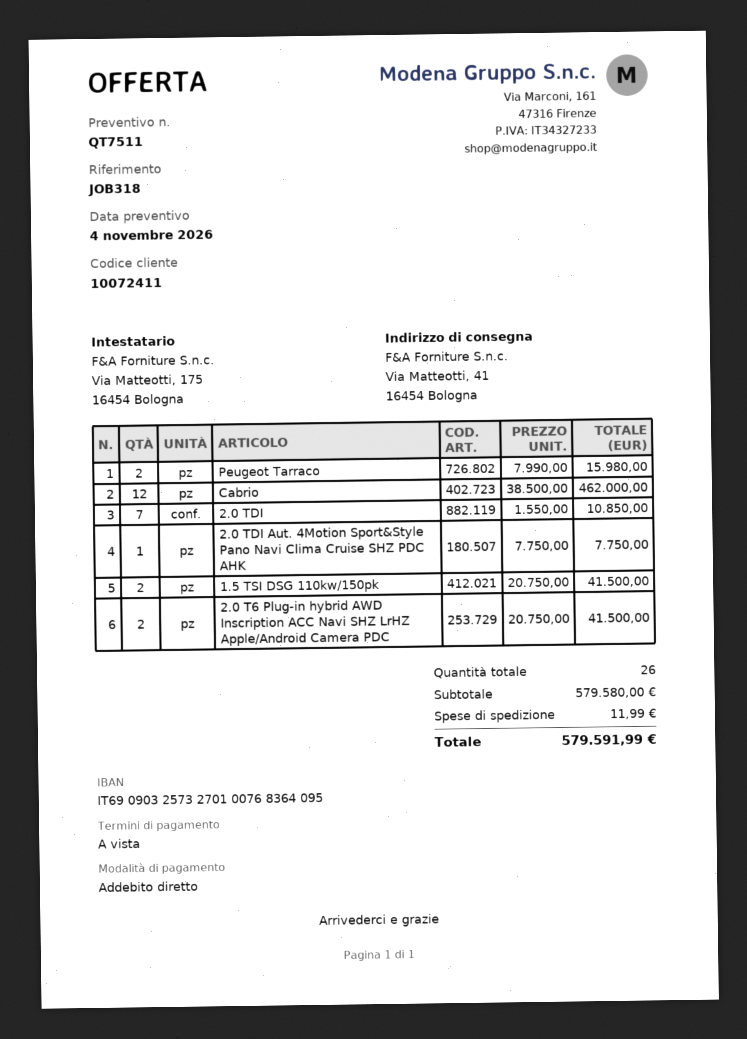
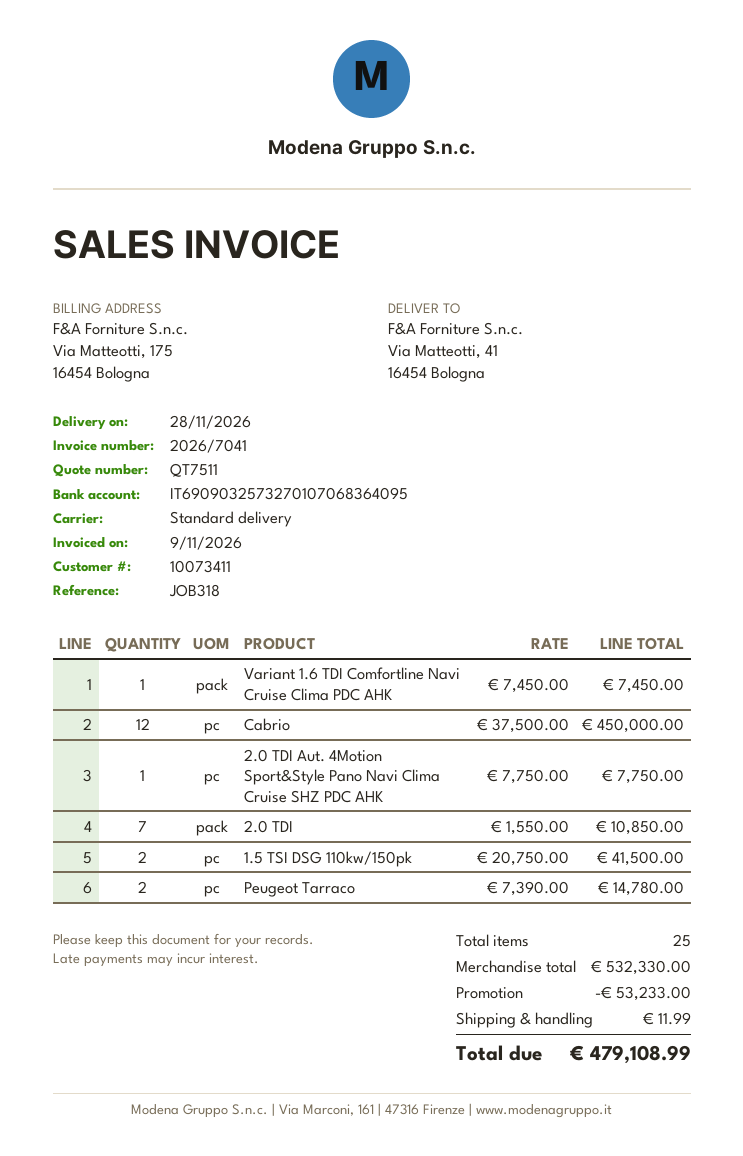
customer number: 10072411 -> 10073411
bank account: IT6909032573270100768364095 -> IT6909032573270107068364095
Peugeot Tarraco: 2 x 7990.00 = 15980.00 -> 2 x 7390.00 = 14780.00
Cabrio: 12 x 38500.00 = 462000.00 -> 12 x 37500.00 = 450000.00
2.0 T6 Plug-in hybrid AWD Inscription ACC Navi SHZ LrHZ Apple/Android Camera PDC: 2 x 20750.00 = 41500.00 -> none
Variant 1.6 TDI Comfortline Navi Cruise Clima PDC AHK: none -> 1 x 7450.00 = 7450.00
total quantity: 26 -> 25
subtotal: 579580.00 -> 532330.00
discount: none -> 53233.00
total: 579591.99 -> 479108.99

